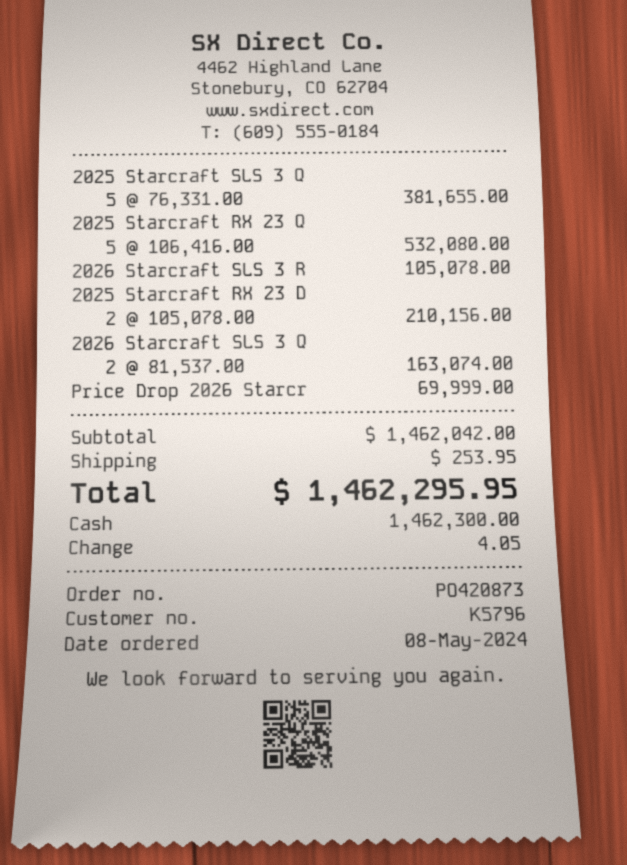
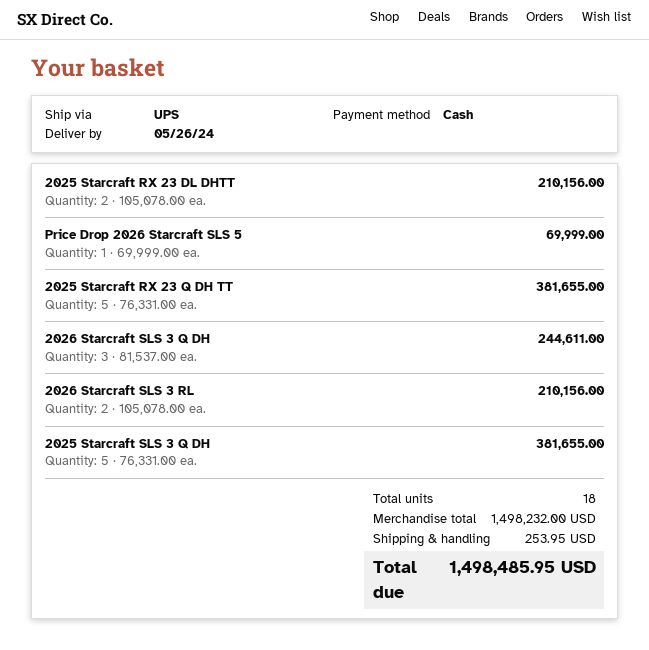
2025 Starcraft RX 23 Q: 5 x 106416.00 = 532080.00 -> 5 x 76331.00 = 381655.00
2026 Starcraft SLS 3 R: 1 x 105078.00 = 105078.00 -> 2 x 105078.00 = 210156.00
2026 Starcraft SLS 3 Q: 2 x 81537.00 = 163074.00 -> 3 x 81537.00 = 244611.00
subtotal: 1462042.00 -> 1498232.00
total: 1462295.95 -> 1498485.95

